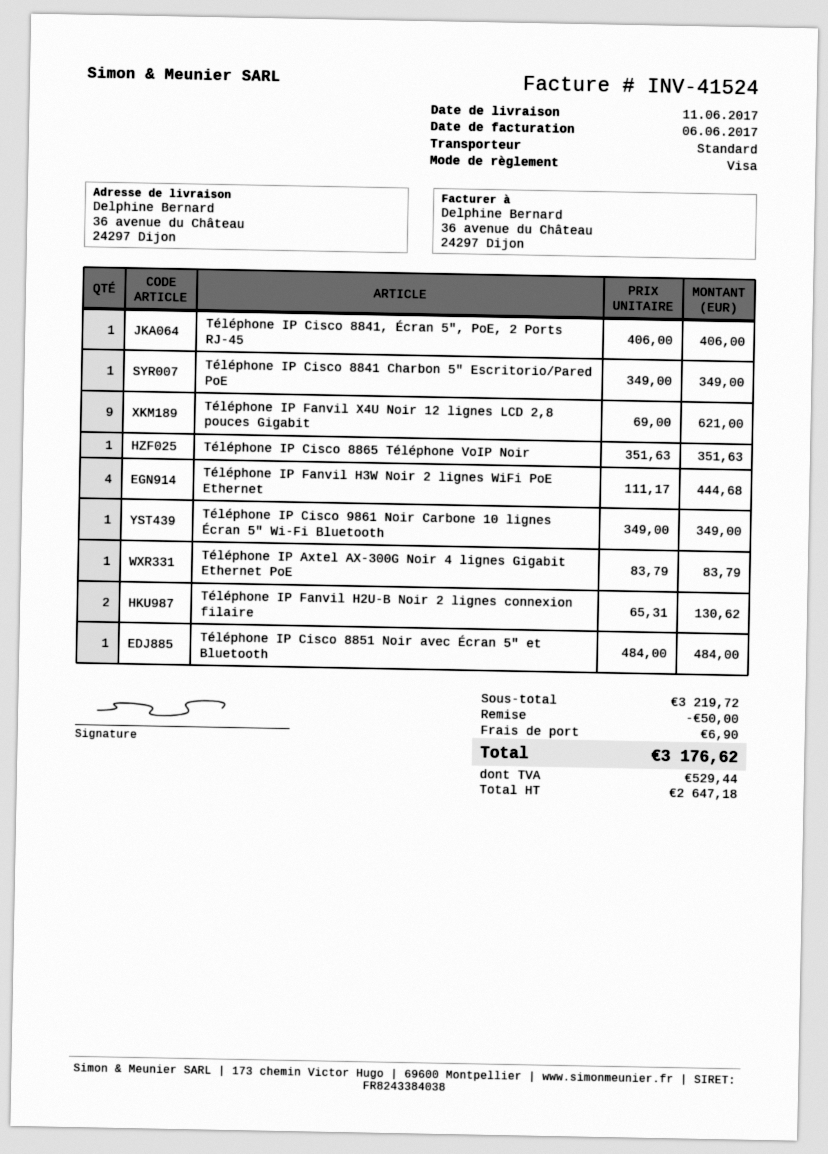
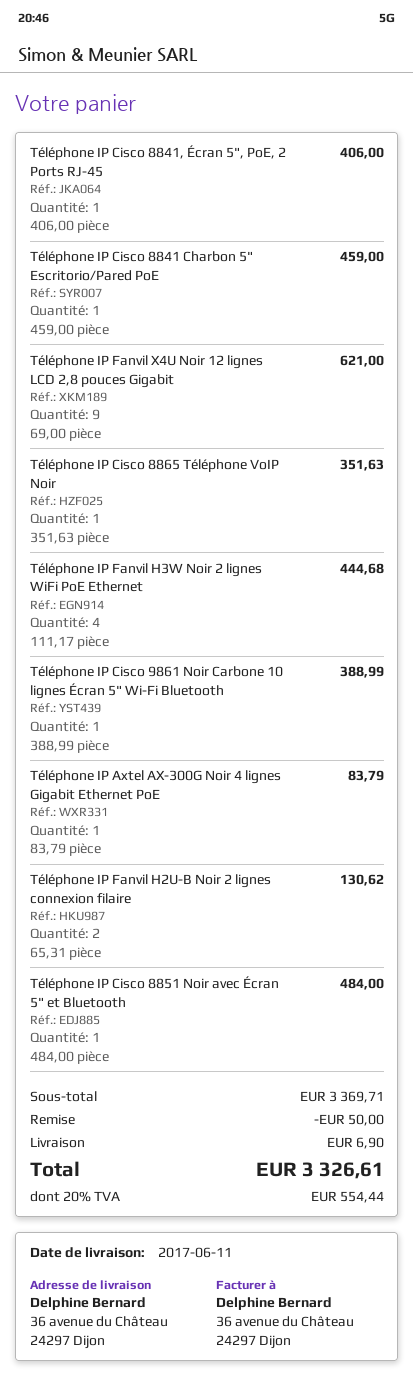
Téléphone IP Cisco 8841 Charbon 5" Escritorio/Pared PoE: 1 x 349.00 = 349.00 -> 1 x 459.00 = 459.00
Téléphone IP Cisco 9861 Noir Carbone 10 lignes Écran 5" Wi-Fi Bluetooth: 1 x 349.00 = 349.00 -> 1 x 388.99 = 388.99
subtotal: 3219.72 -> 3369.71
tax: 529.44 -> 554.44
total: 3176.62 -> 3326.61

